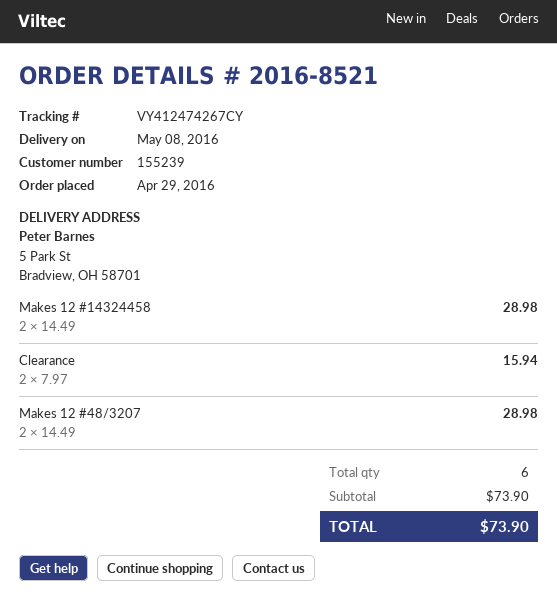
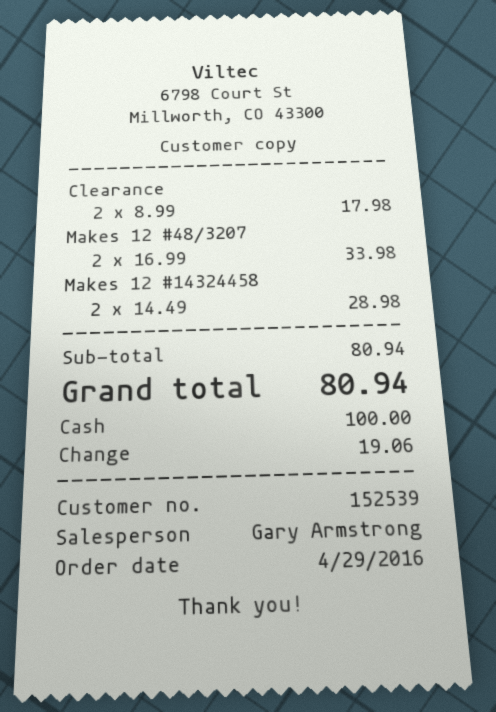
customer number: 155239 -> 152539
Clearance: 2 x 7.97 = 15.94 -> 2 x 8.99 = 17.98
Makes 12 #48/3207: 2 x 14.49 = 28.98 -> 2 x 16.99 = 33.98
subtotal: 73.90 -> 80.94
total: 73.90 -> 80.94

